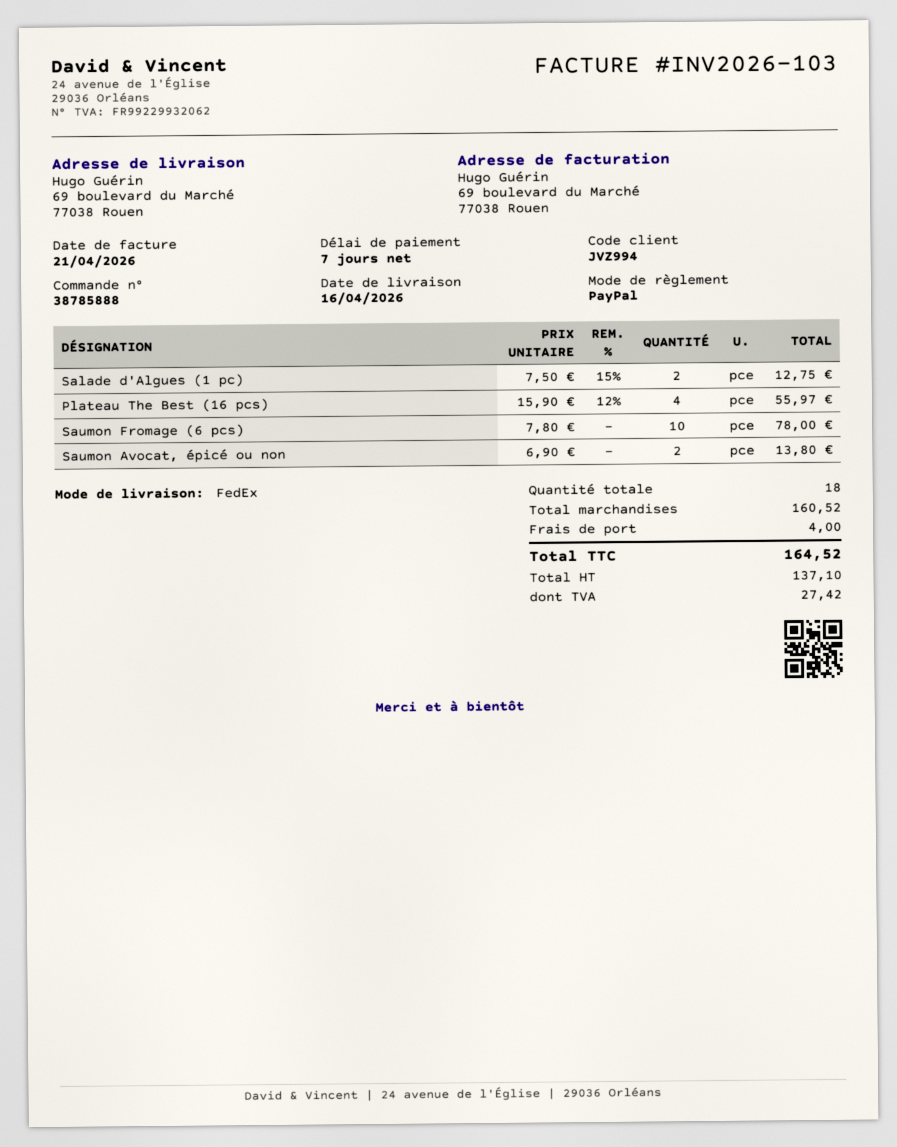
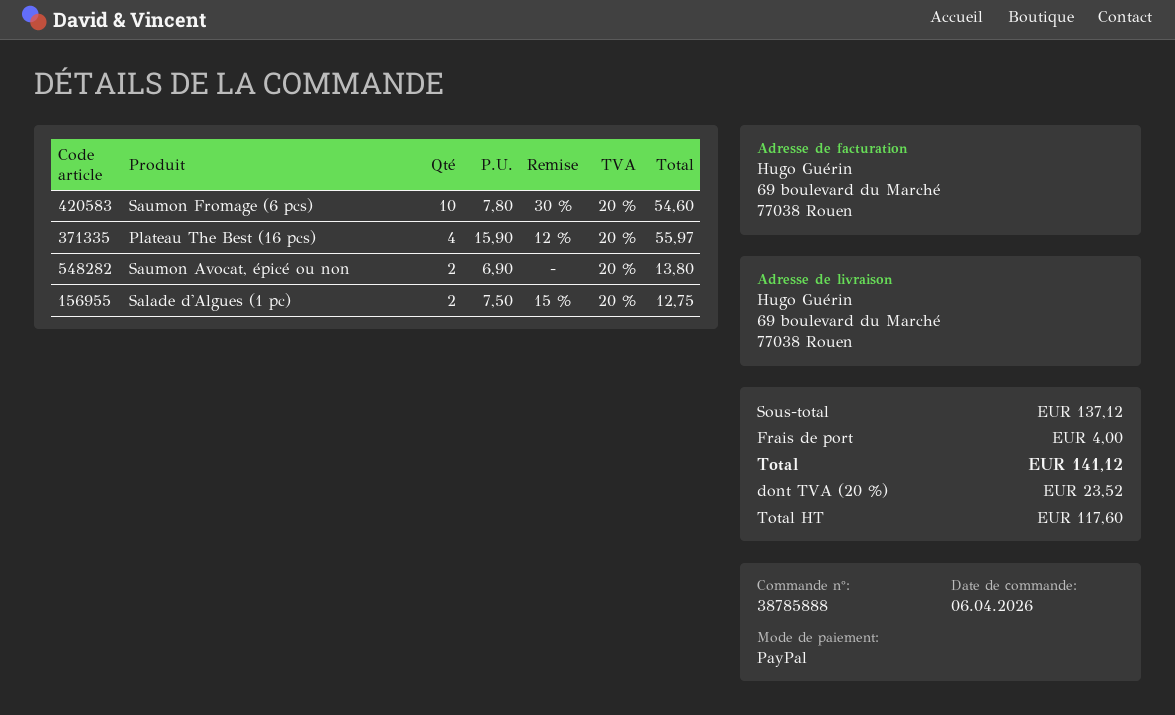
Saumon Fromage (6 pcs): 10 x 7.80 = 78.00 -> 10 x 7.80 - 30% = 54.60
subtotal: 160.52 -> 137.12
net: 137.10 -> 117.60
tax: 27.42 -> 23.52
total: 164.52 -> 141.12

